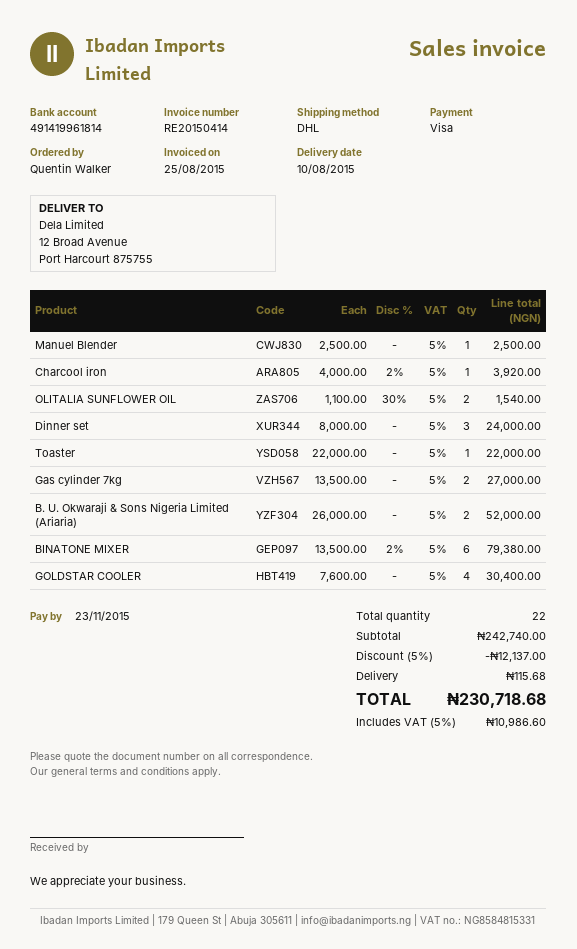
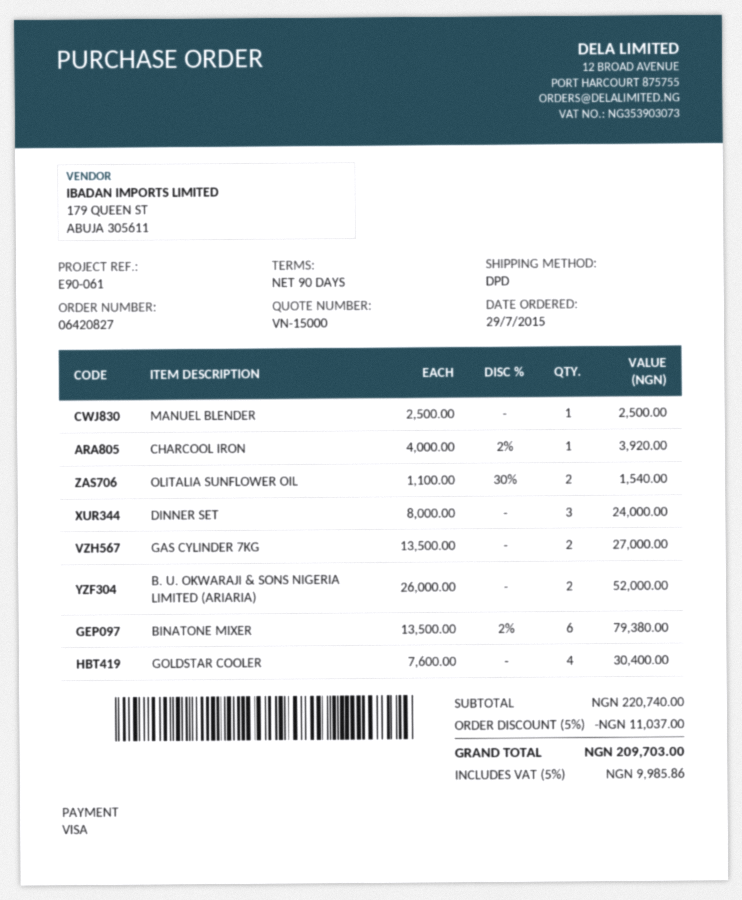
shipping method: DHL -> DPD
Toaster: 1 x 22000.00 = 22000.00 -> none
subtotal: 242740.00 -> 220740.00
discount: 5% = 12137.00 -> 5% = 11037.00
shipping: 115.68 -> none
tax: 5% = 10986.60 -> 5% = 9985.86
total: 230718.68 -> 209703.00

